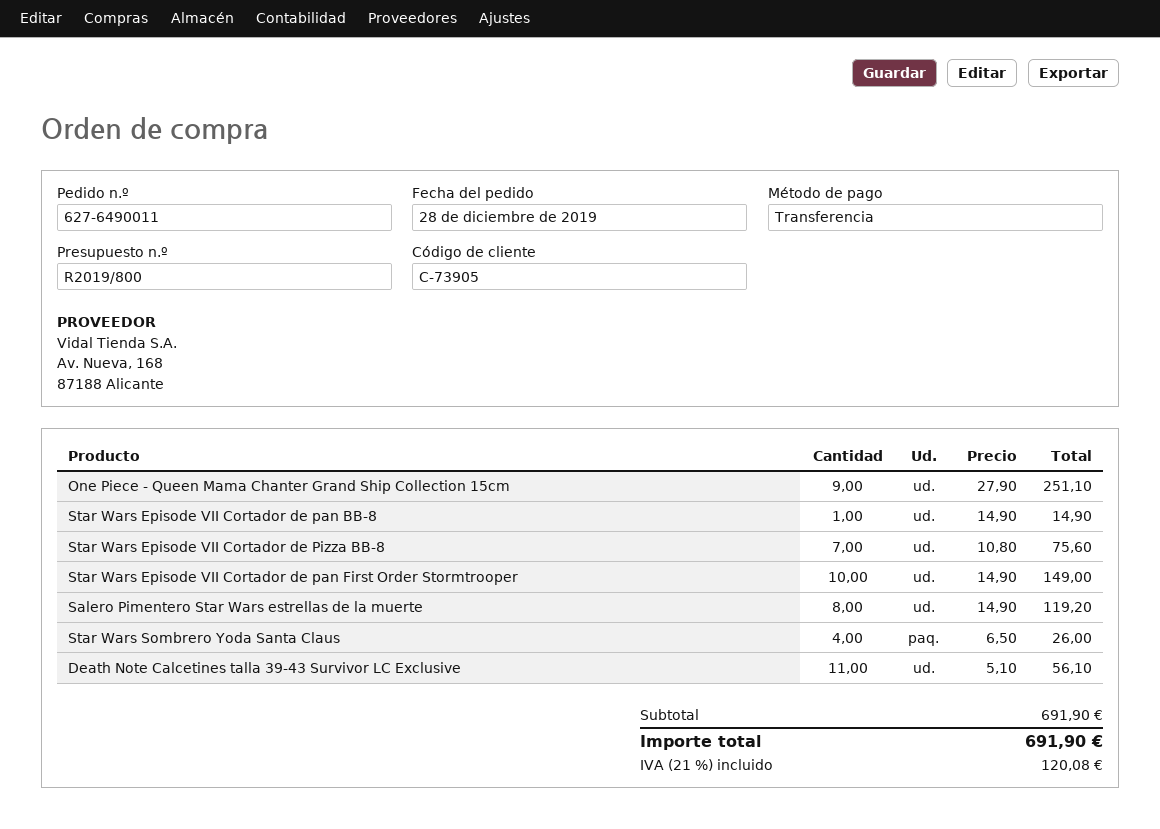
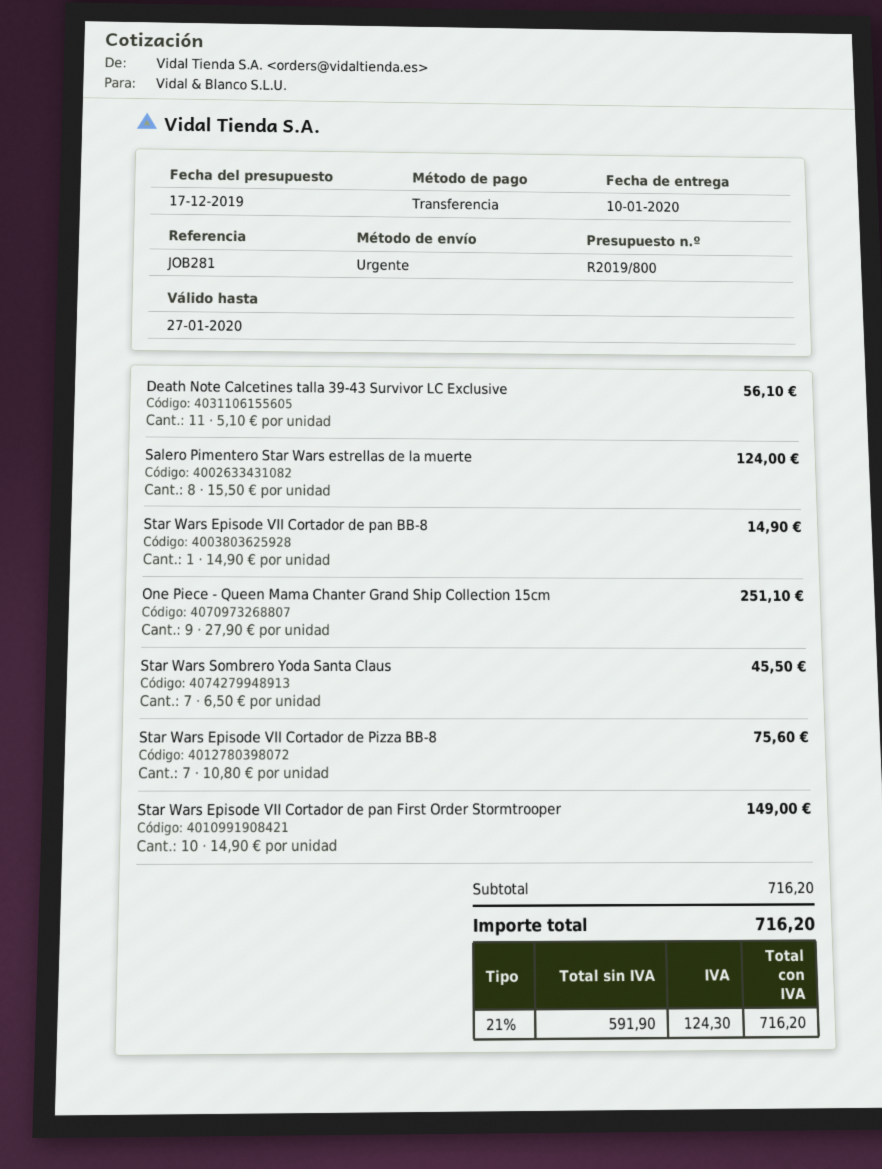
Salero Pimentero Star Wars estrellas de la muerte: 8 x 14.90 = 119.20 -> 8 x 15.50 = 124.00
Star Wars Sombrero Yoda Santa Claus: 4 x 6.50 = 26.00 -> 7 x 6.50 = 45.50
subtotal: 691.90 -> 716.20
tax: 21% = 120.08 -> 21% = 124.30
total: 691.90 -> 716.20

